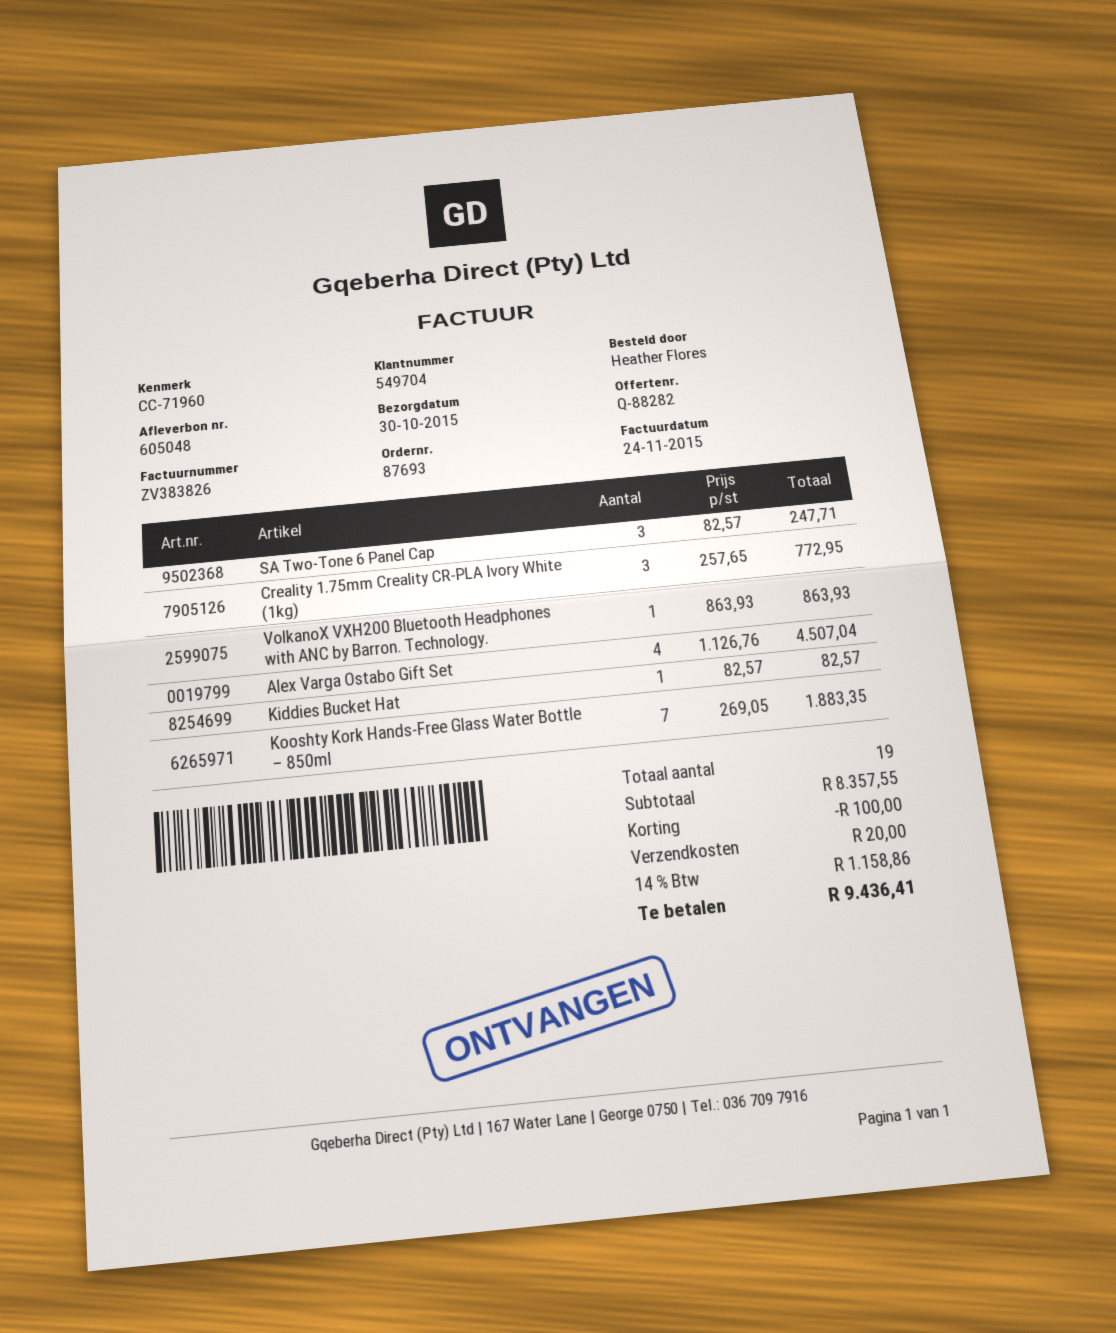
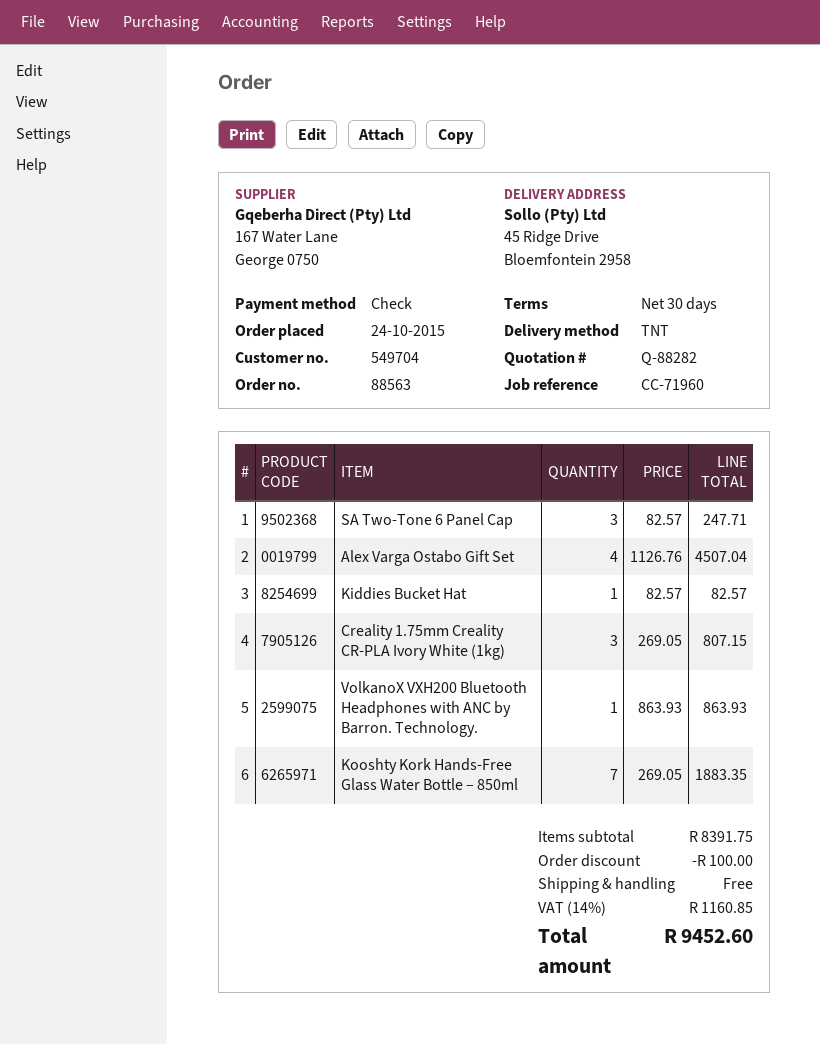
order number: 87693 -> 88563
Creality 1.75mm Creality CR-PLA Ivory White (1kg): 3 x 257.65 = 772.95 -> 3 x 269.05 = 807.15
subtotal: 8357.55 -> 8391.75
shipping: 20.00 -> 0.00
tax: 14% = 1158.86 -> 14% = 1160.85
total: 9436.41 -> 9452.60

